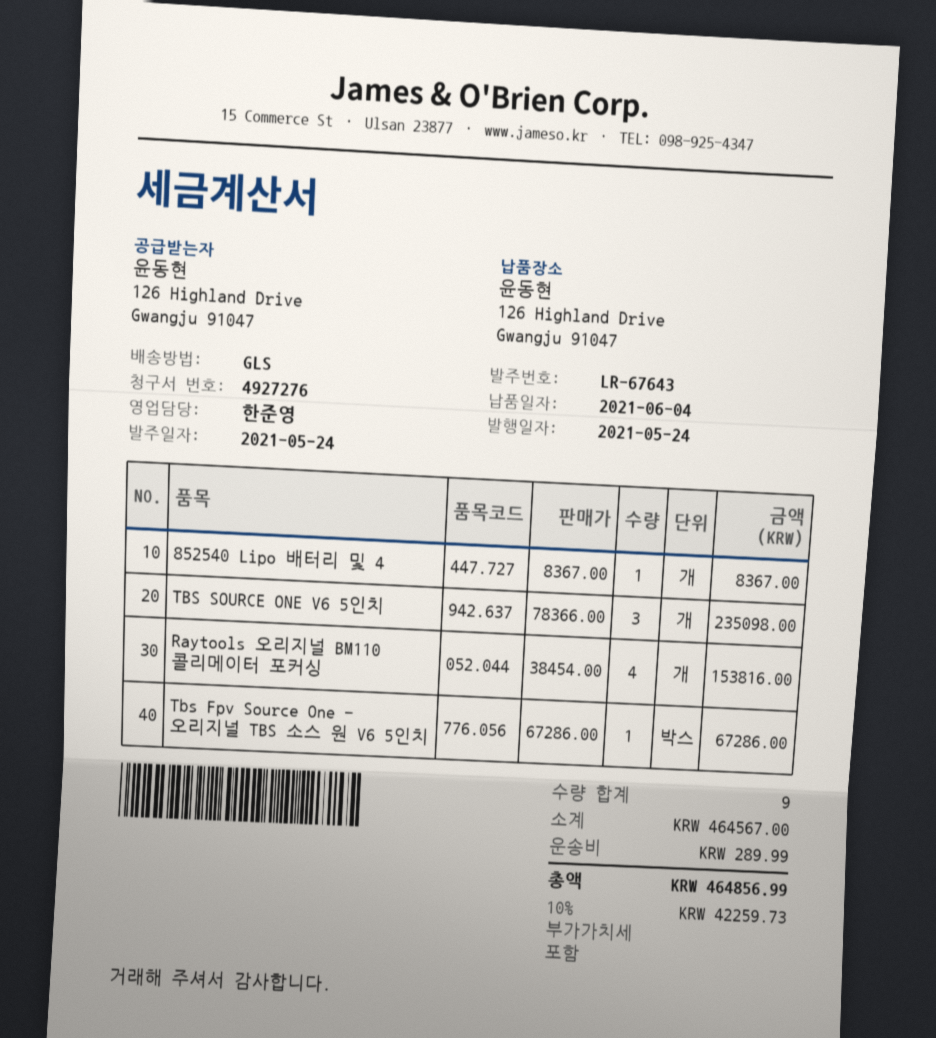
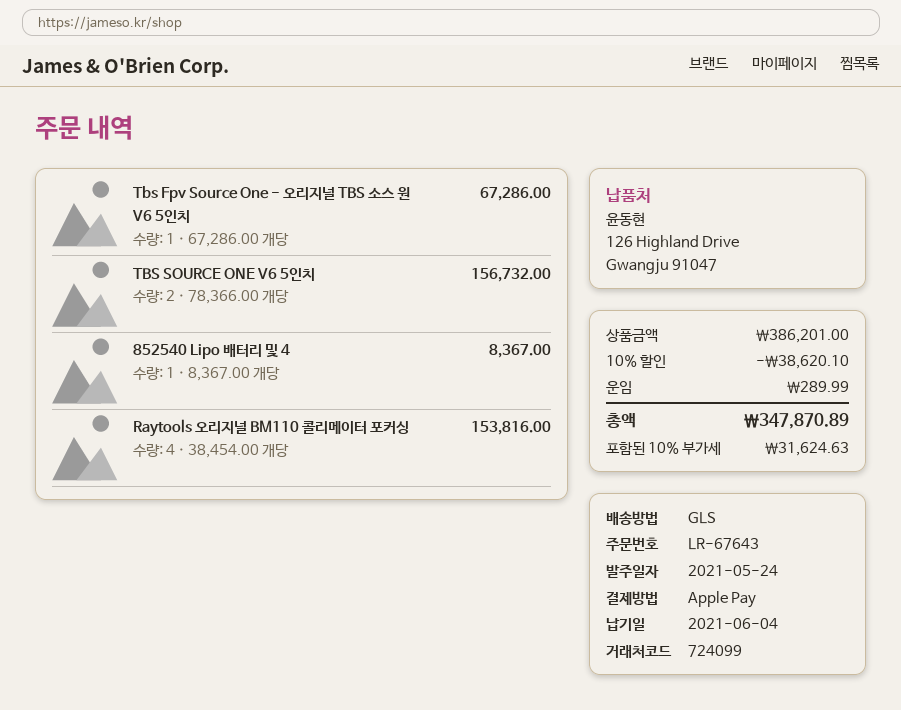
TBS SOURCE ONE V6 5인치: 3 x 78366.00 = 235098.00 -> 2 x 78366.00 = 156732.00
subtotal: 464567.00 -> 386201.00
discount: none -> 10% = 38620.10
tax: 10% = 42259.73 -> 10% = 31624.63
total: 464856.99 -> 347870.89

